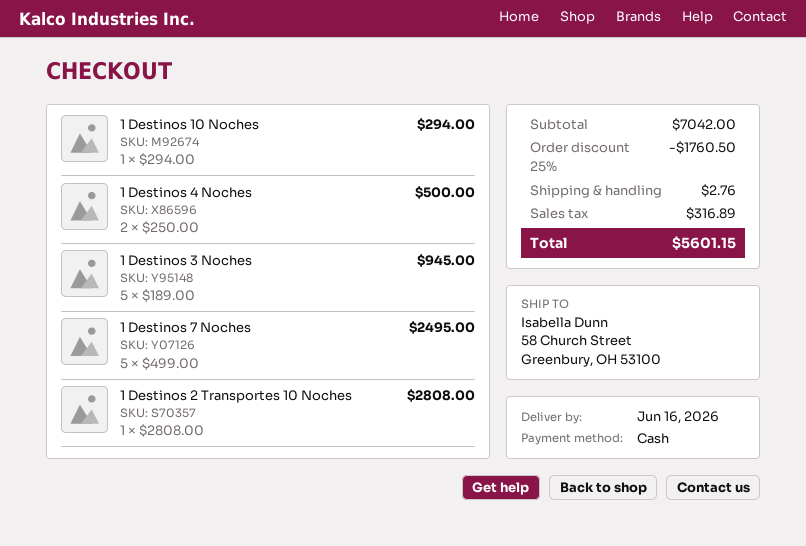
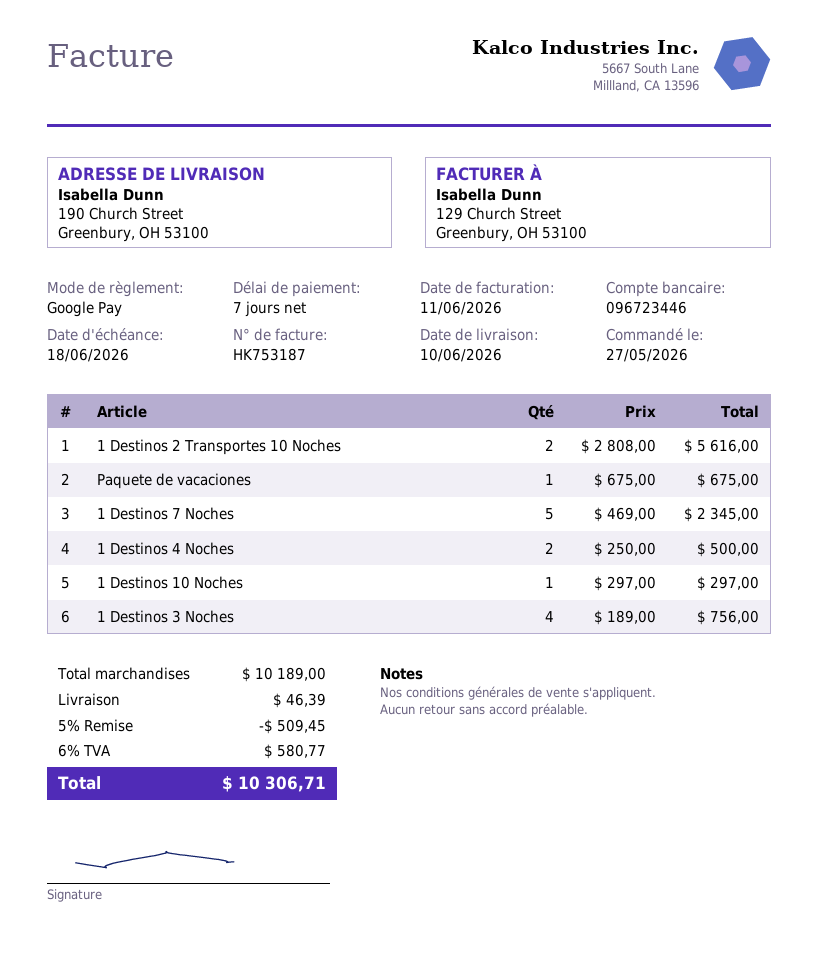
delivery date: 2026-06-16 -> 2026-06-10
payment method: cash -> Google Pay
ship to: 58 Church Street, Greenbury, OH 53100 -> 190 Church Street, Greenbury, OH 53100
1 Destinos 10 Noches: 1 x 294.00 = 294.00 -> 1 x 297.00 = 297.00
1 Destinos 3 Noches: 5 x 189.00 = 945.00 -> 4 x 189.00 = 756.00
1 Destinos 7 Noches: 5 x 499.00 = 2495.00 -> 5 x 469.00 = 2345.00
1 Destinos 2 Transportes 10 Noches: 1 x 2808.00 = 2808.00 -> 2 x 2808.00 = 5616.00
Paquete de vacaciones: none -> 1 x 675.00 = 675.00
subtotal: 7042.00 -> 10189.00
discount: 25% = 1760.50 -> 5% = 509.45
shipping: 2.76 -> 46.39
tax: 316.89 -> 580.77
total: 5601.15 -> 10306.71

